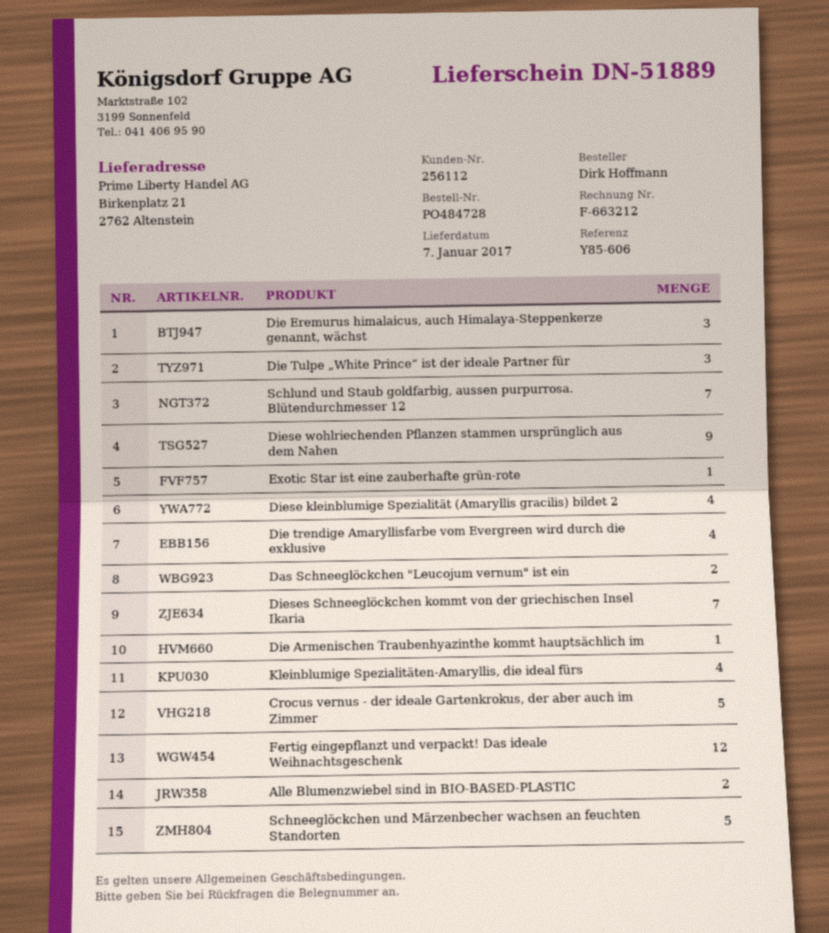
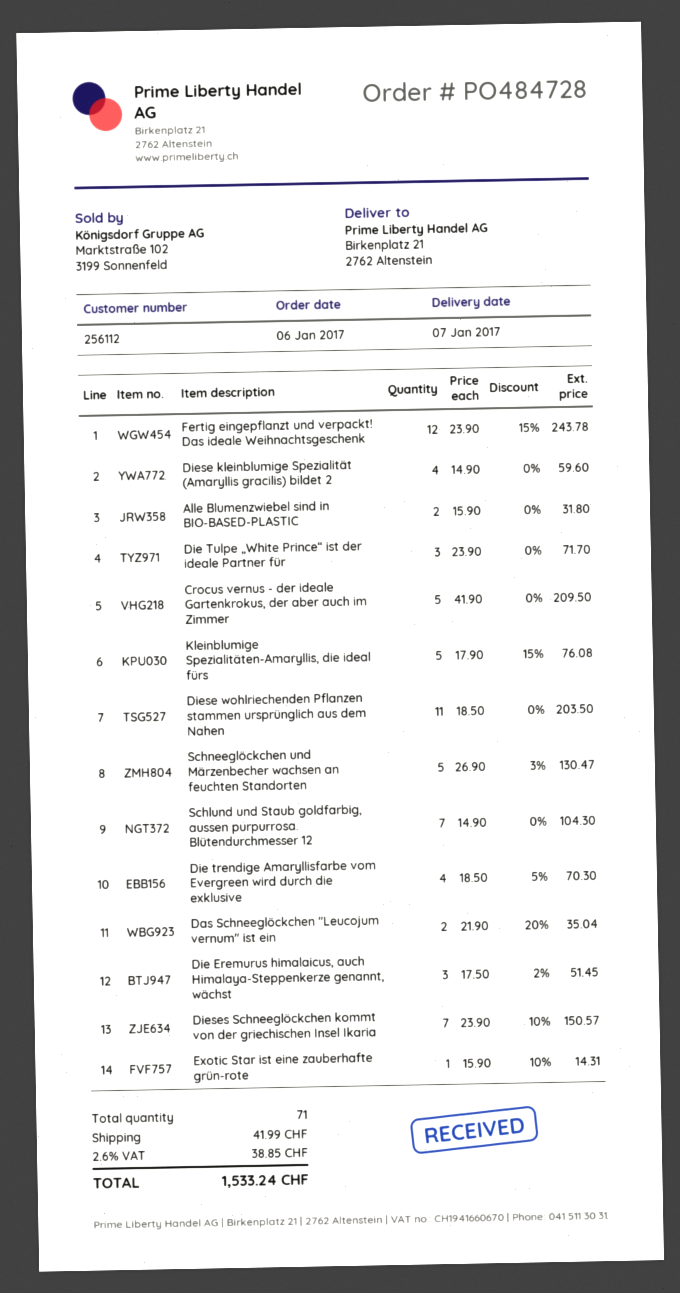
Diese wohlriechenden Pflanzen stammen ursprünglich aus dem Nahen: 9 -> 11
Die Armenischen Traubenhyazinthe kommt hauptsächlich im: 1 -> none
Kleinblumige Spezialitäten-Amaryllis, die ideal fürs: 4 -> 5

